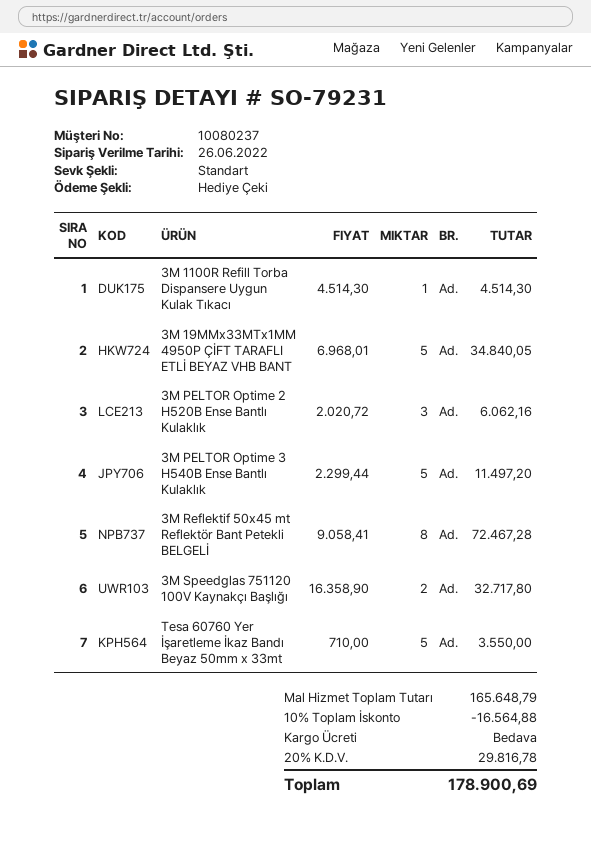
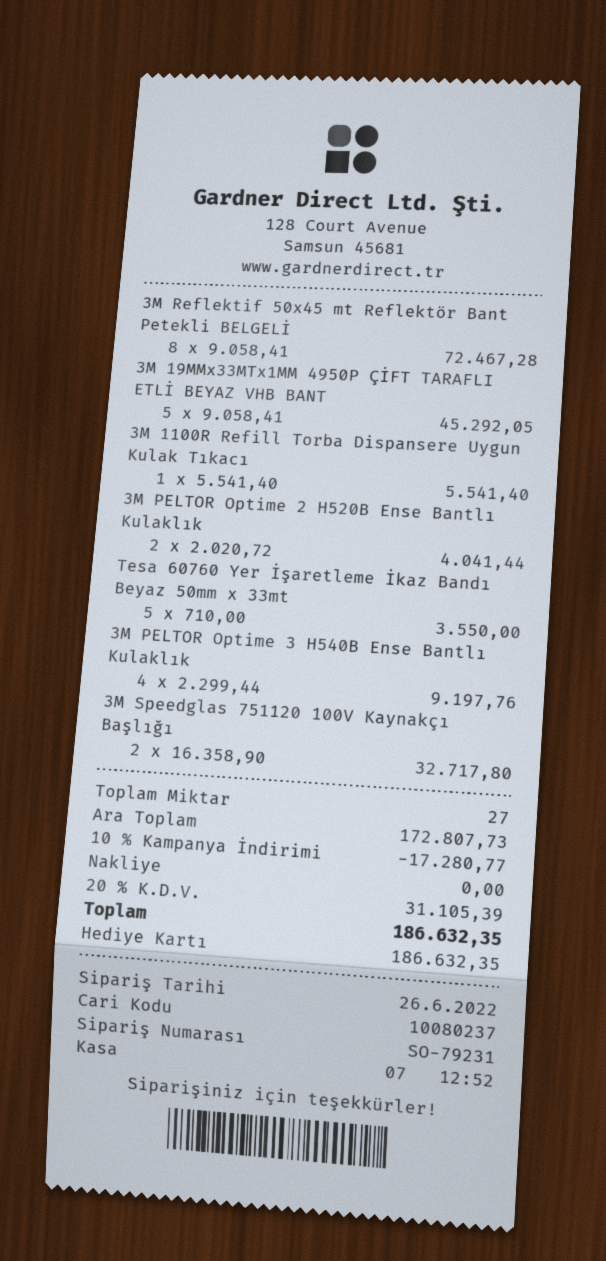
3M 1100R Refill Torba Dispansere Uygun Kulak Tıkacı: 1 x 4514.30 = 4514.30 -> 1 x 5541.40 = 5541.40
3M 19MMx33MTx1MM 4950P ÇİFT TARAFLI ETLİ BEYAZ VHB BANT: 5 x 6968.01 = 34840.05 -> 5 x 9058.41 = 45292.05
3M PELTOR Optime 2 H520B Ense Bantlı Kulaklık: 3 x 2020.72 = 6062.16 -> 2 x 2020.72 = 4041.44
3M PELTOR Optime 3 H540B Ense Bantlı Kulaklık: 5 x 2299.44 = 11497.20 -> 4 x 2299.44 = 9197.76
subtotal: 165648.79 -> 172807.73
discount: 10% = 16564.88 -> 10% = 17280.77
tax: 20% = 29816.78 -> 20% = 31105.39
total: 178900.69 -> 186632.35

